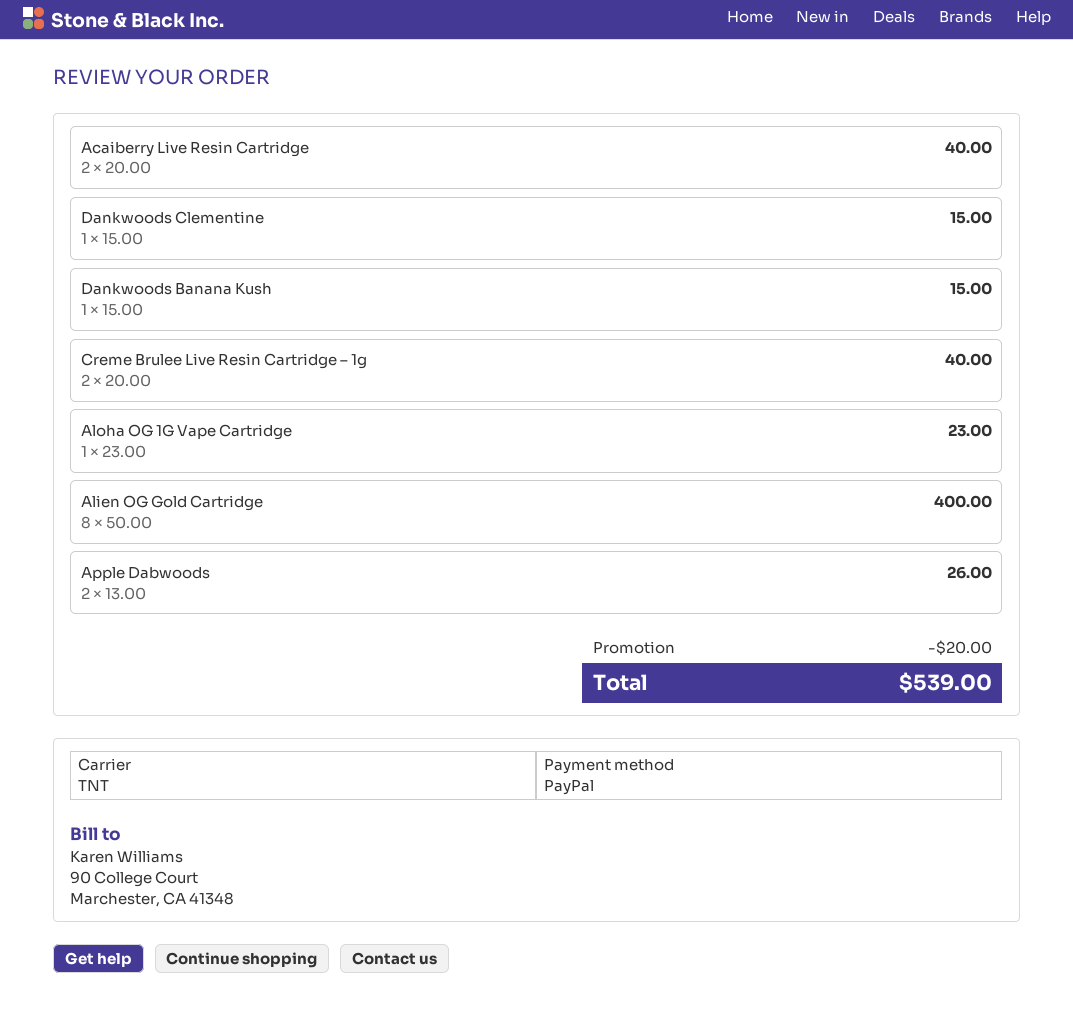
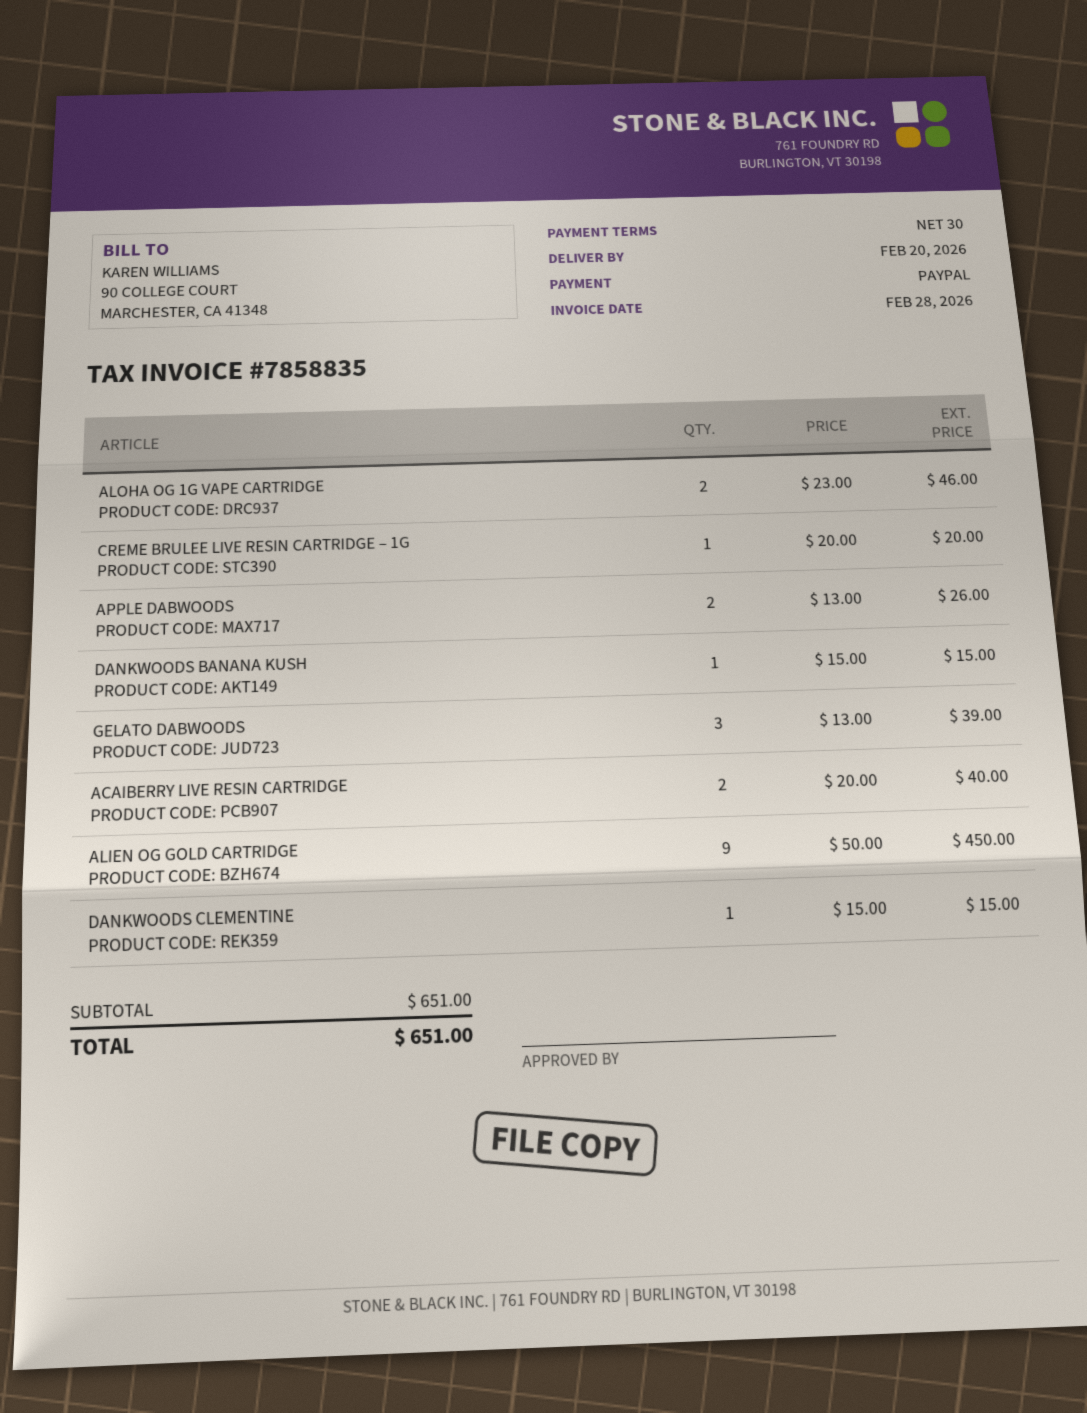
Creme Brulee Live Resin Cartridge – 1g: 2 x 20.00 = 40.00 -> 1 x 20.00 = 20.00
Aloha OG 1G Vape Cartridge: 1 x 23.00 = 23.00 -> 2 x 23.00 = 46.00
Alien OG Gold Cartridge: 8 x 50.00 = 400.00 -> 9 x 50.00 = 450.00
GELATO DABWOODS: none -> 3 x 13.00 = 39.00
discount: 20.00 -> none
total: 539.00 -> 651.00

